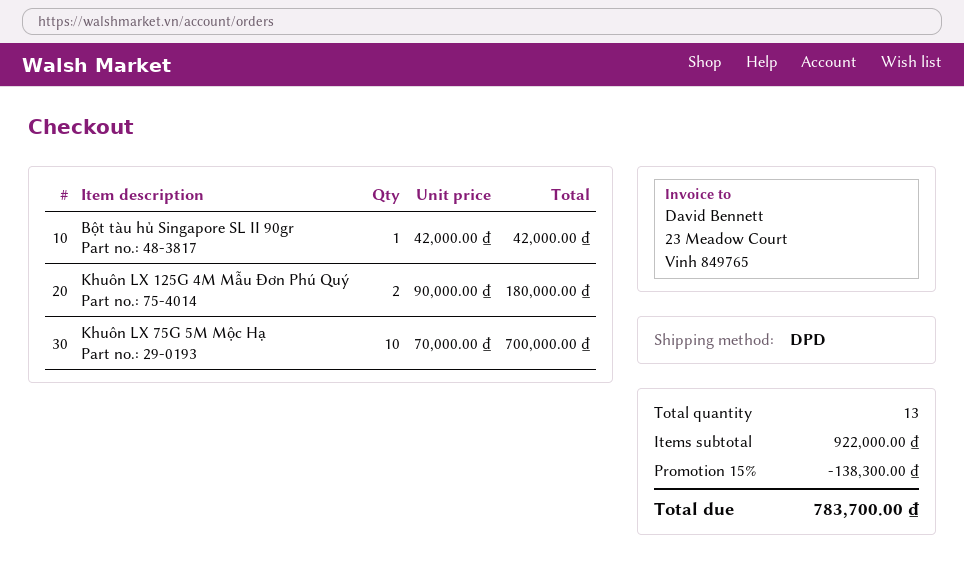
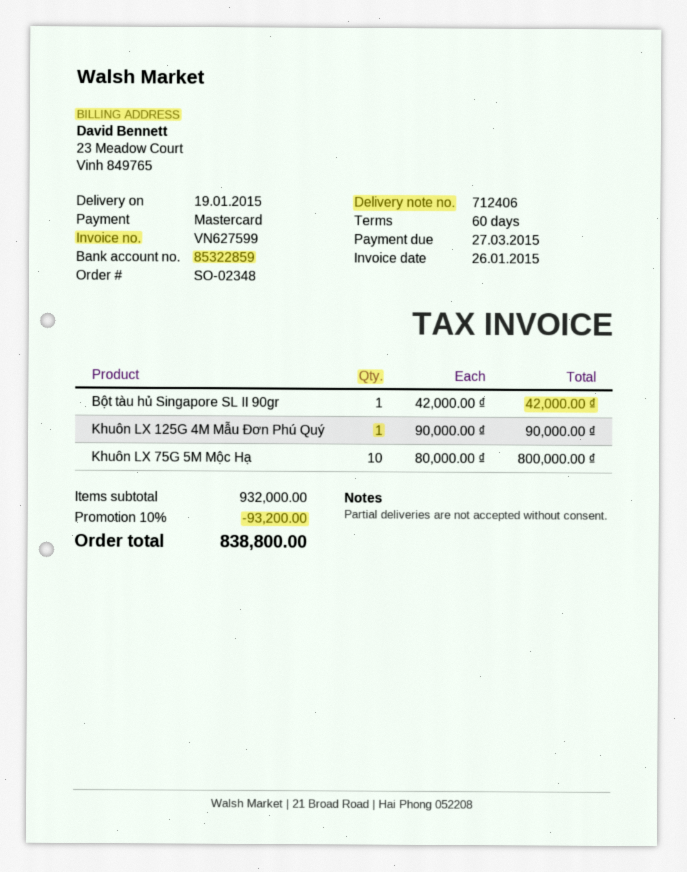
Khuôn LX 125G 4M Mẫu Đơn Phú Quý: 2 x 90000.00 = 180000.00 -> 1 x 90000.00 = 90000.00
Khuôn LX 75G 5M Mộc Hạ: 10 x 70000.00 = 700000.00 -> 10 x 80000.00 = 800000.00
subtotal: 922000.00 -> 932000.00
discount: 15% = 138300.00 -> 10% = 93200.00
total: 783700.00 -> 838800.00

